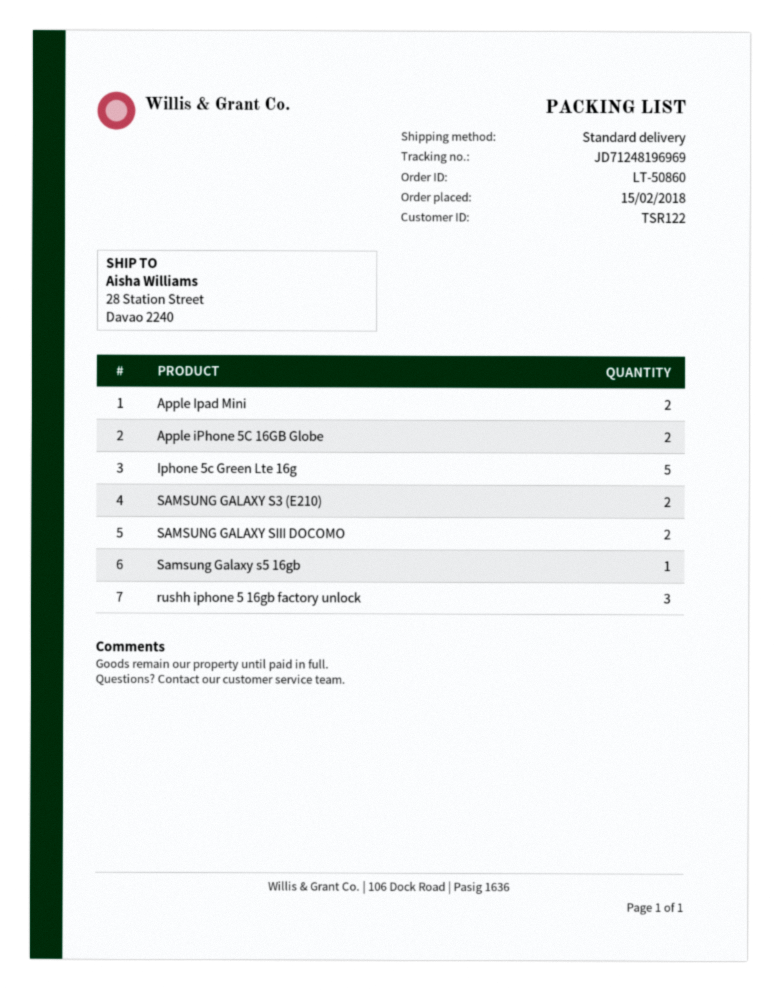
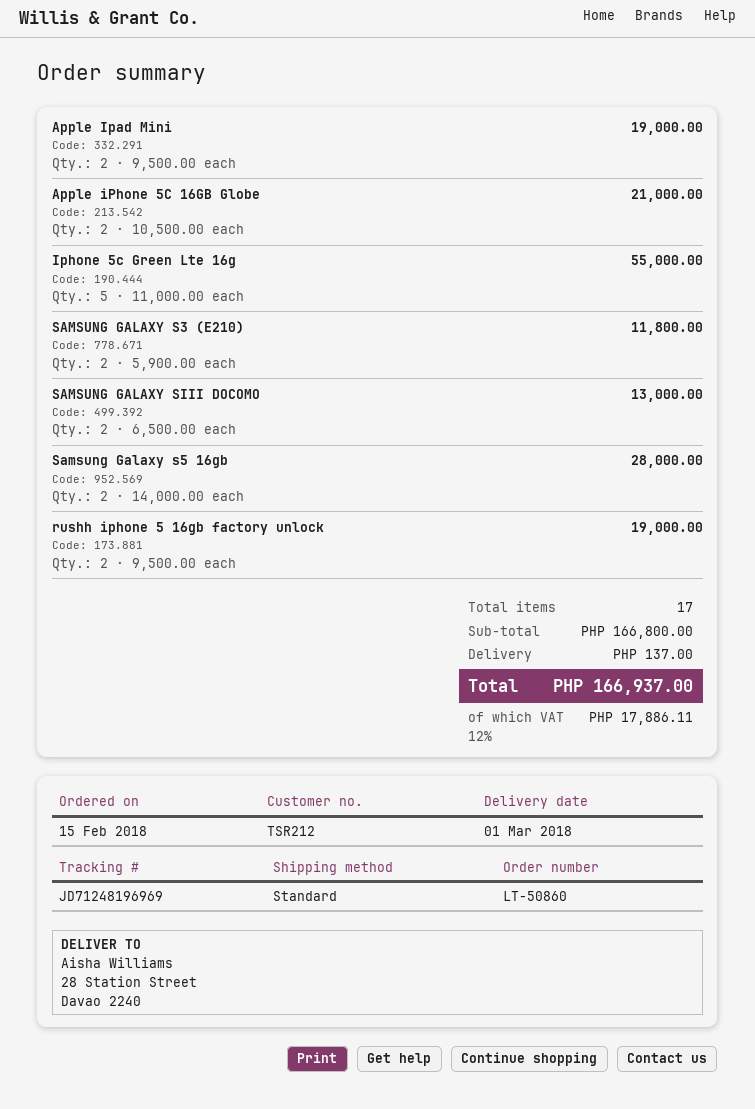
customer number: TSR122 -> TSR212
Samsung Galaxy s5 16gb: 1 -> 2
rushh iphone 5 16gb factory unlock: 3 -> 2

